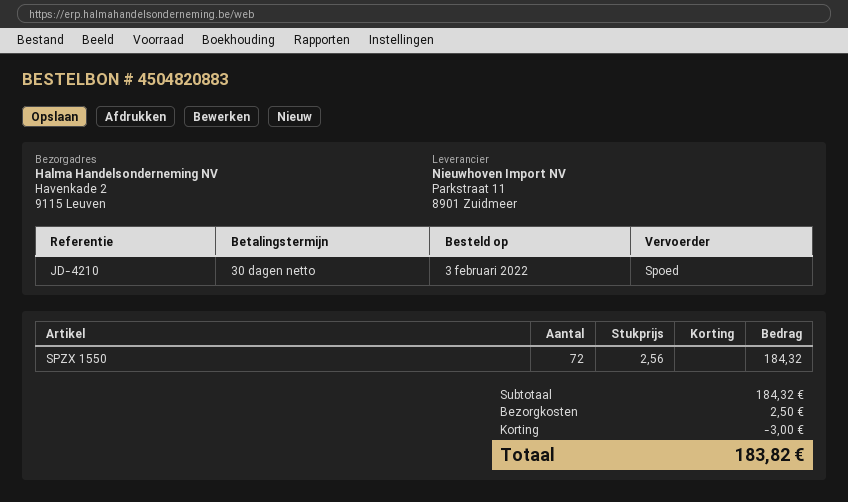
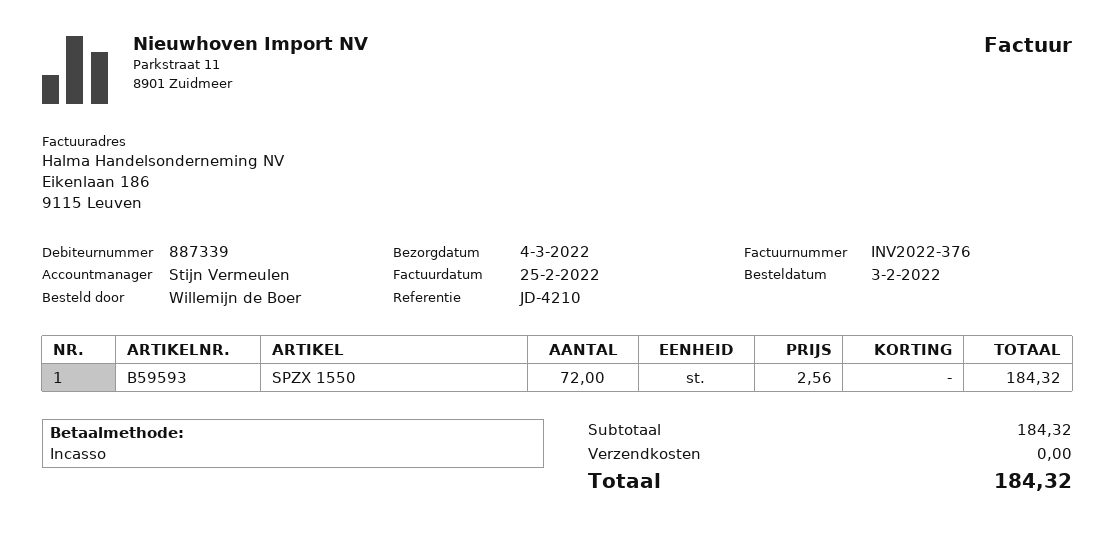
discount: 3.00 -> none
shipping: 2.50 -> 0.00
total: 183.82 -> 184.32

